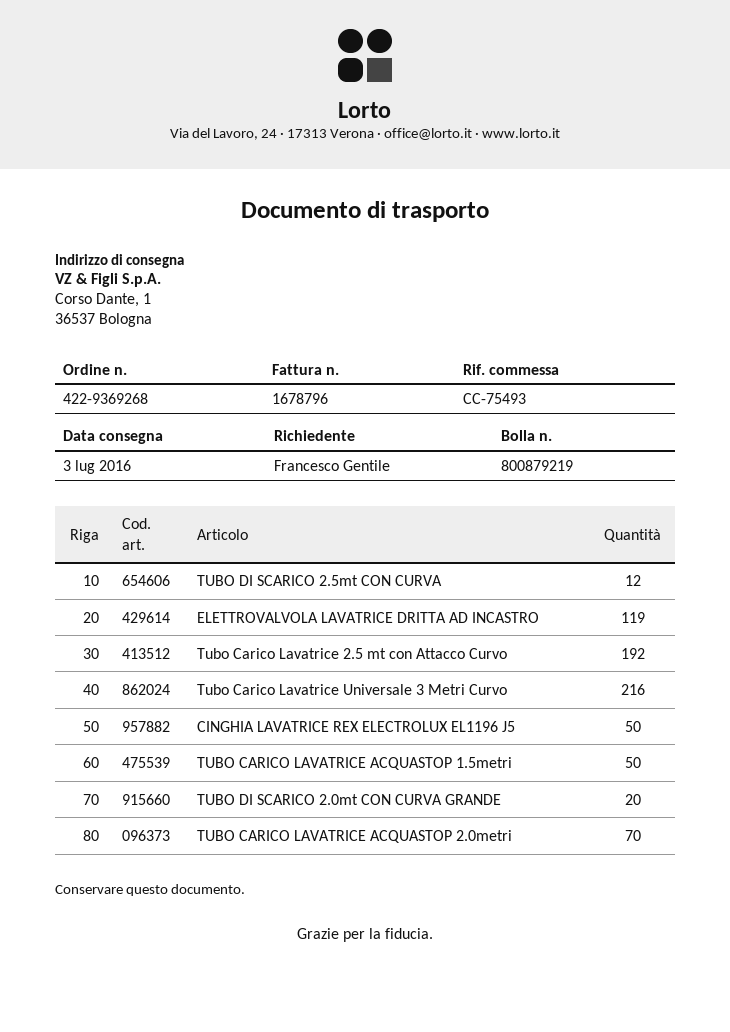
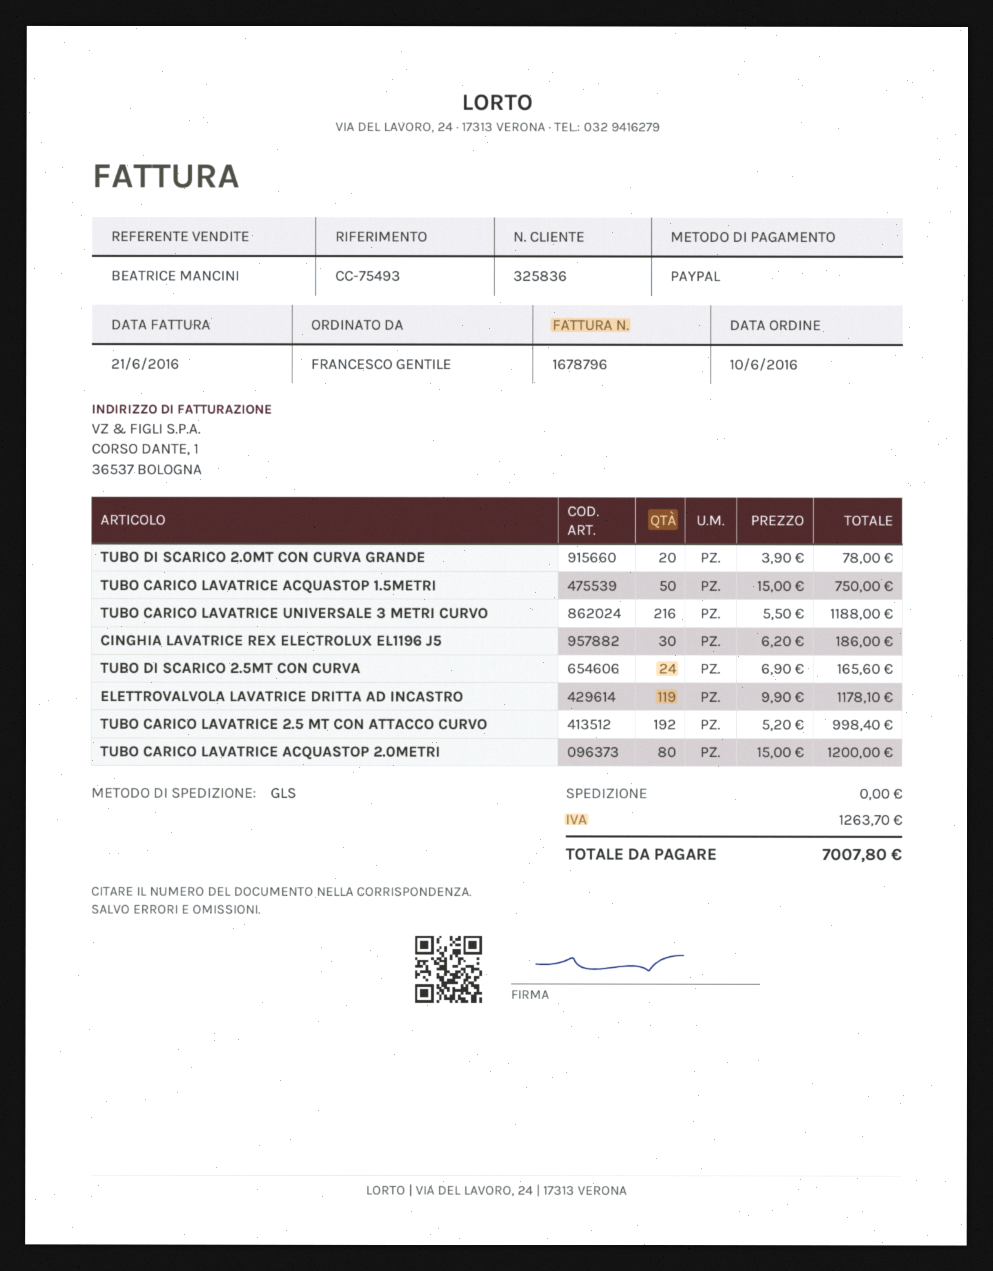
TUBO DI SCARICO 2.5mt CON CURVA: 12 -> 24
CINGHIA LAVATRICE REX ELECTROLUX EL1196 J5: 50 -> 30
TUBO CARICO LAVATRICE ACQUASTOP 2.0metri: 70 -> 80

